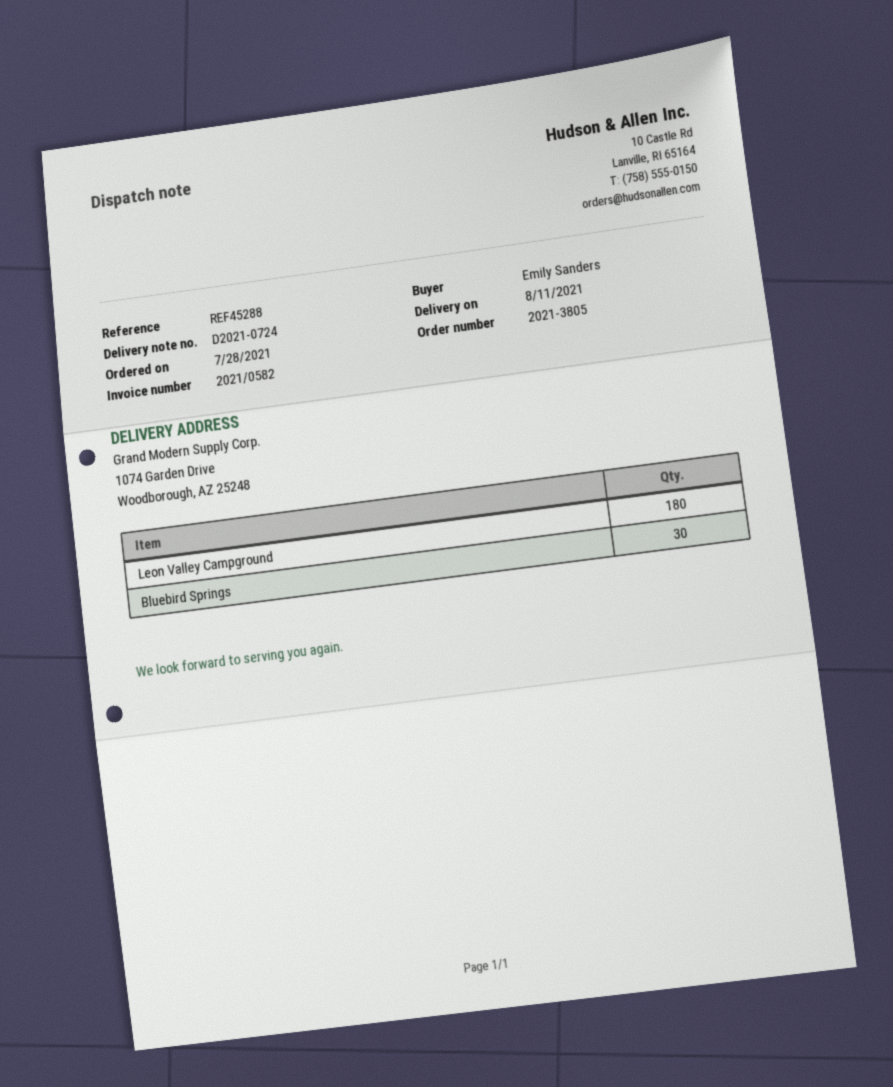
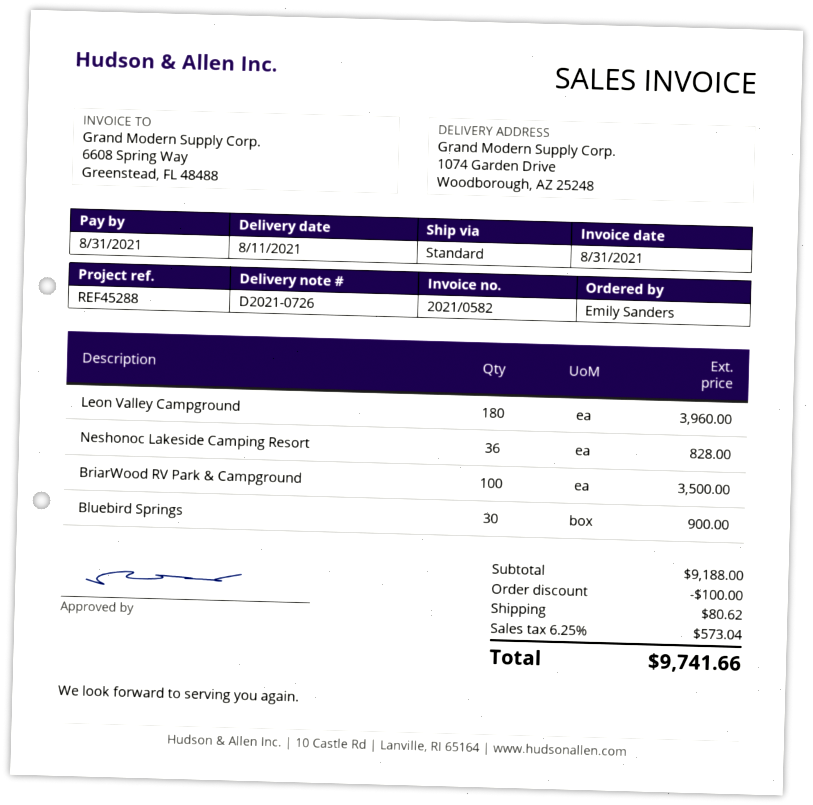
delivery note number: D2021-0724 -> D2021-0726
Neshonoc Lakeside Camping Resort: none -> 36
BriarWood RV Park & Campground: none -> 100

